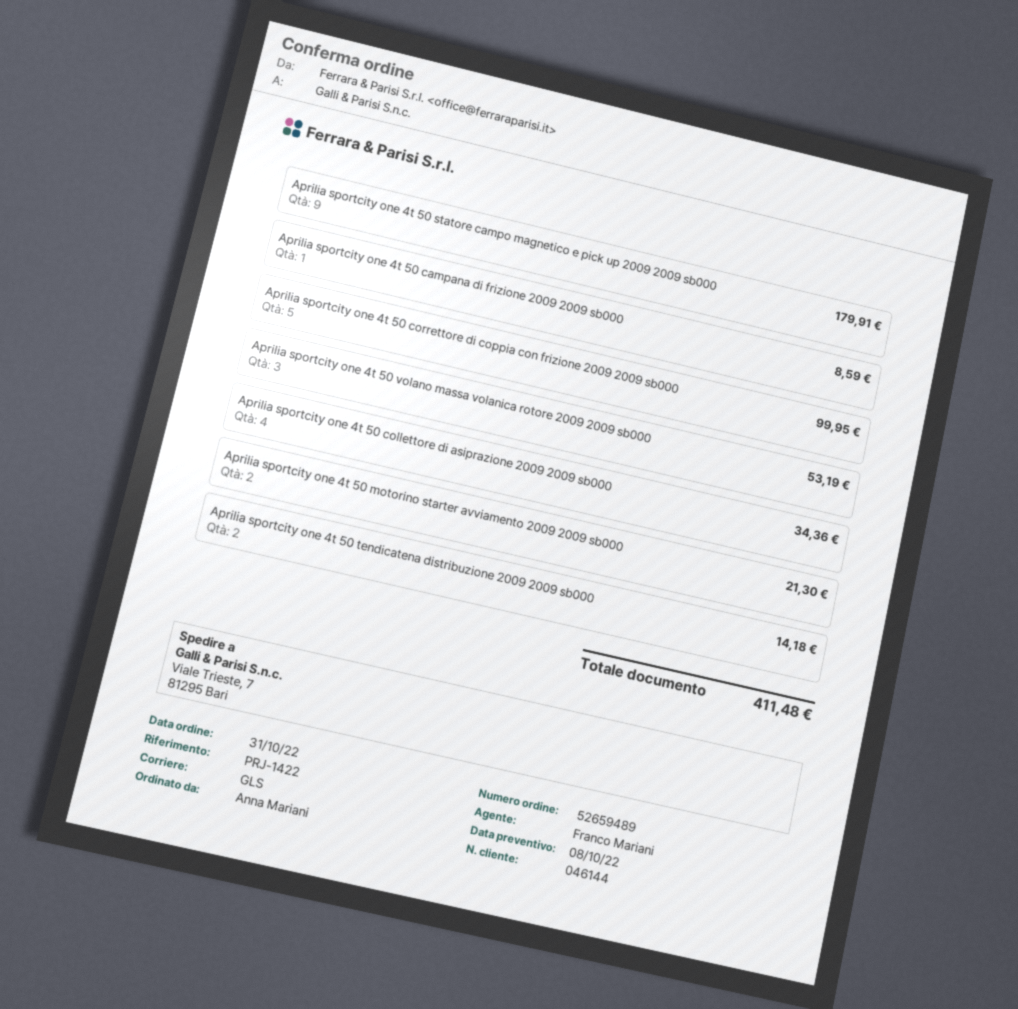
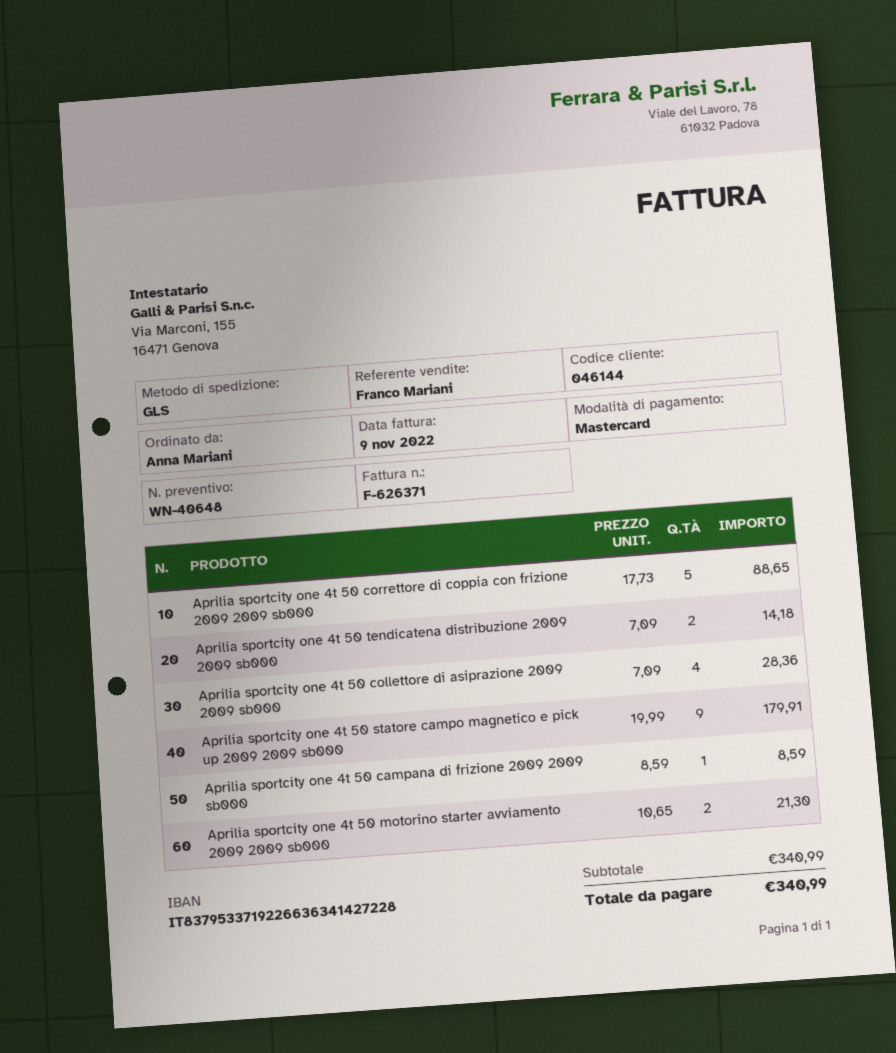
Aprilia sportcity one 4t 50 correttore di coppia con frizione 2009 2009 sb000: 5 for 99.95 -> 5 for 88.65
Aprilia sportcity one 4t 50 volano massa volanica rotore 2009 2009 sb000: 3 for 53.19 -> none
Aprilia sportcity one 4t 50 collettore di asiprazione 2009 2009 sb000: 4 for 34.36 -> 4 for 28.36
total: 411.48 -> 340.99

